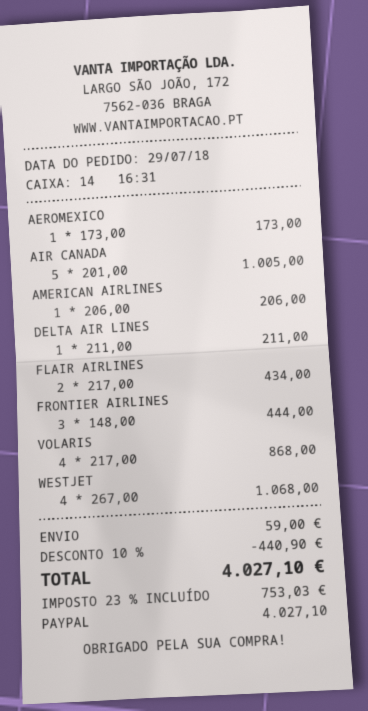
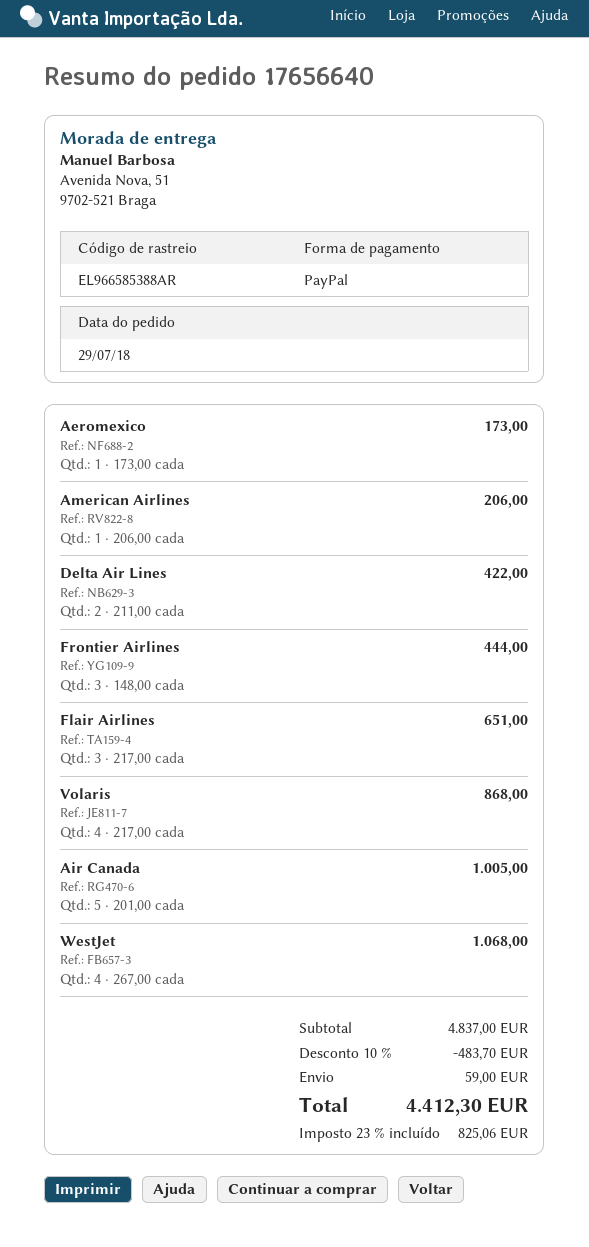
DELTA AIR LINES: 1 x 211.00 = 211.00 -> 2 x 211.00 = 422.00
FLAIR AIRLINES: 2 x 217.00 = 434.00 -> 3 x 217.00 = 651.00
discount: 10% = 440.90 -> 10% = 483.70
tax: 23% = 753.03 -> 23% = 825.06
total: 4027.10 -> 4412.30

